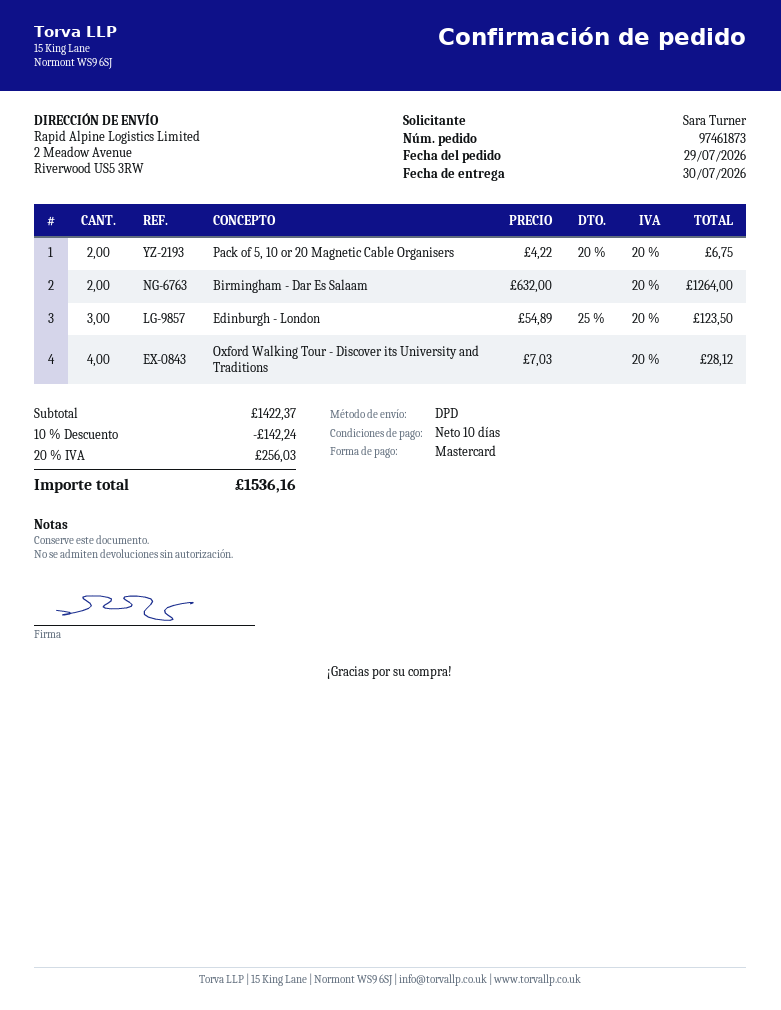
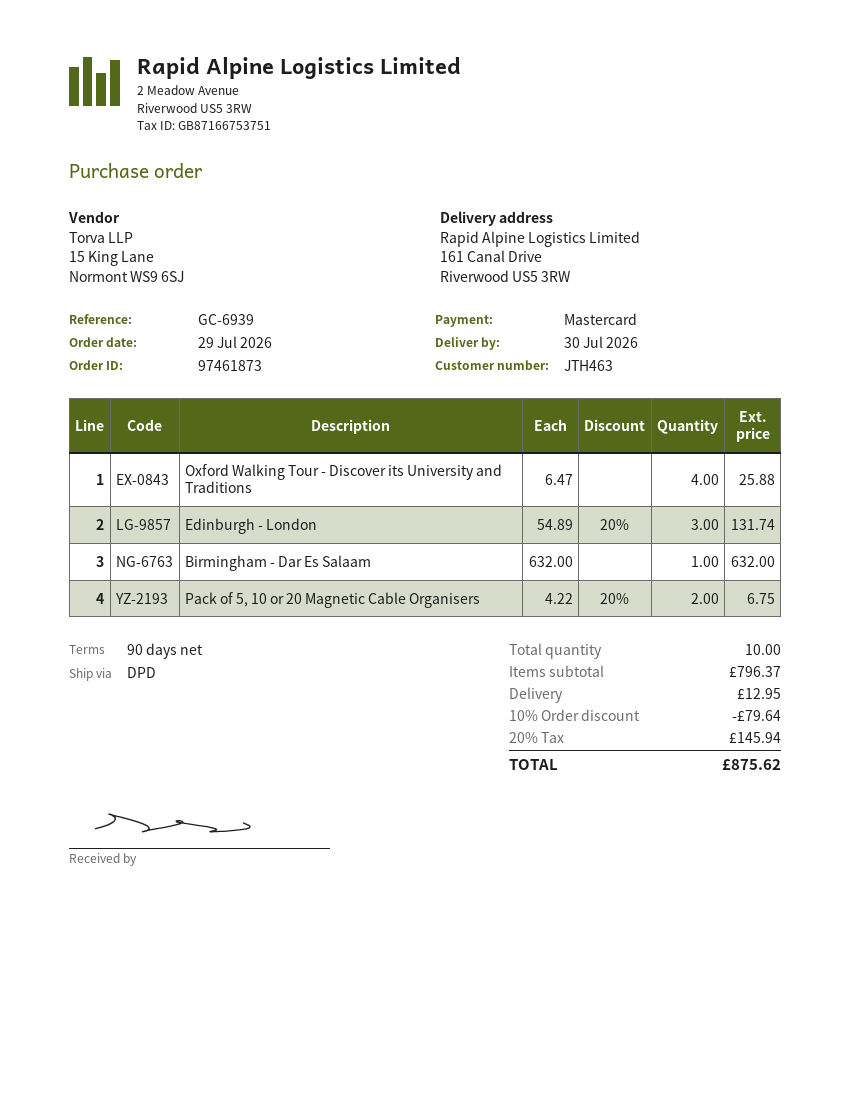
payment terms: 10 days -> 90 days
ship to: 2 Meadow Avenue, Riverwood US5 3RW -> 161 Canal Drive, Riverwood US5 3RW
Birmingham - Dar Es Salaam: 2 x 632.00 = 1264.00 -> 1 x 632.00 = 632.00
Edinburgh - London: 3 x 54.89 - 25% = 123.50 -> 3 x 54.89 - 20% = 131.74
Oxford Walking Tour - Discover its University and Traditions: 4 x 7.03 = 28.12 -> 4 x 6.47 = 25.88
subtotal: 1422.37 -> 796.37
discount: 10% = 142.24 -> 10% = 79.64
shipping: none -> 12.95
tax: 20% = 256.03 -> 20% = 145.94
total: 1536.16 -> 875.62

